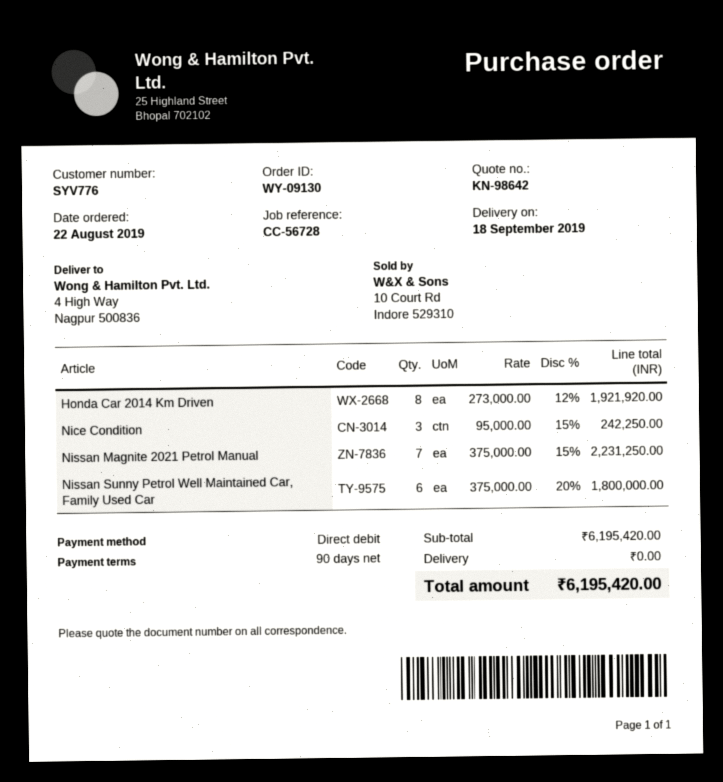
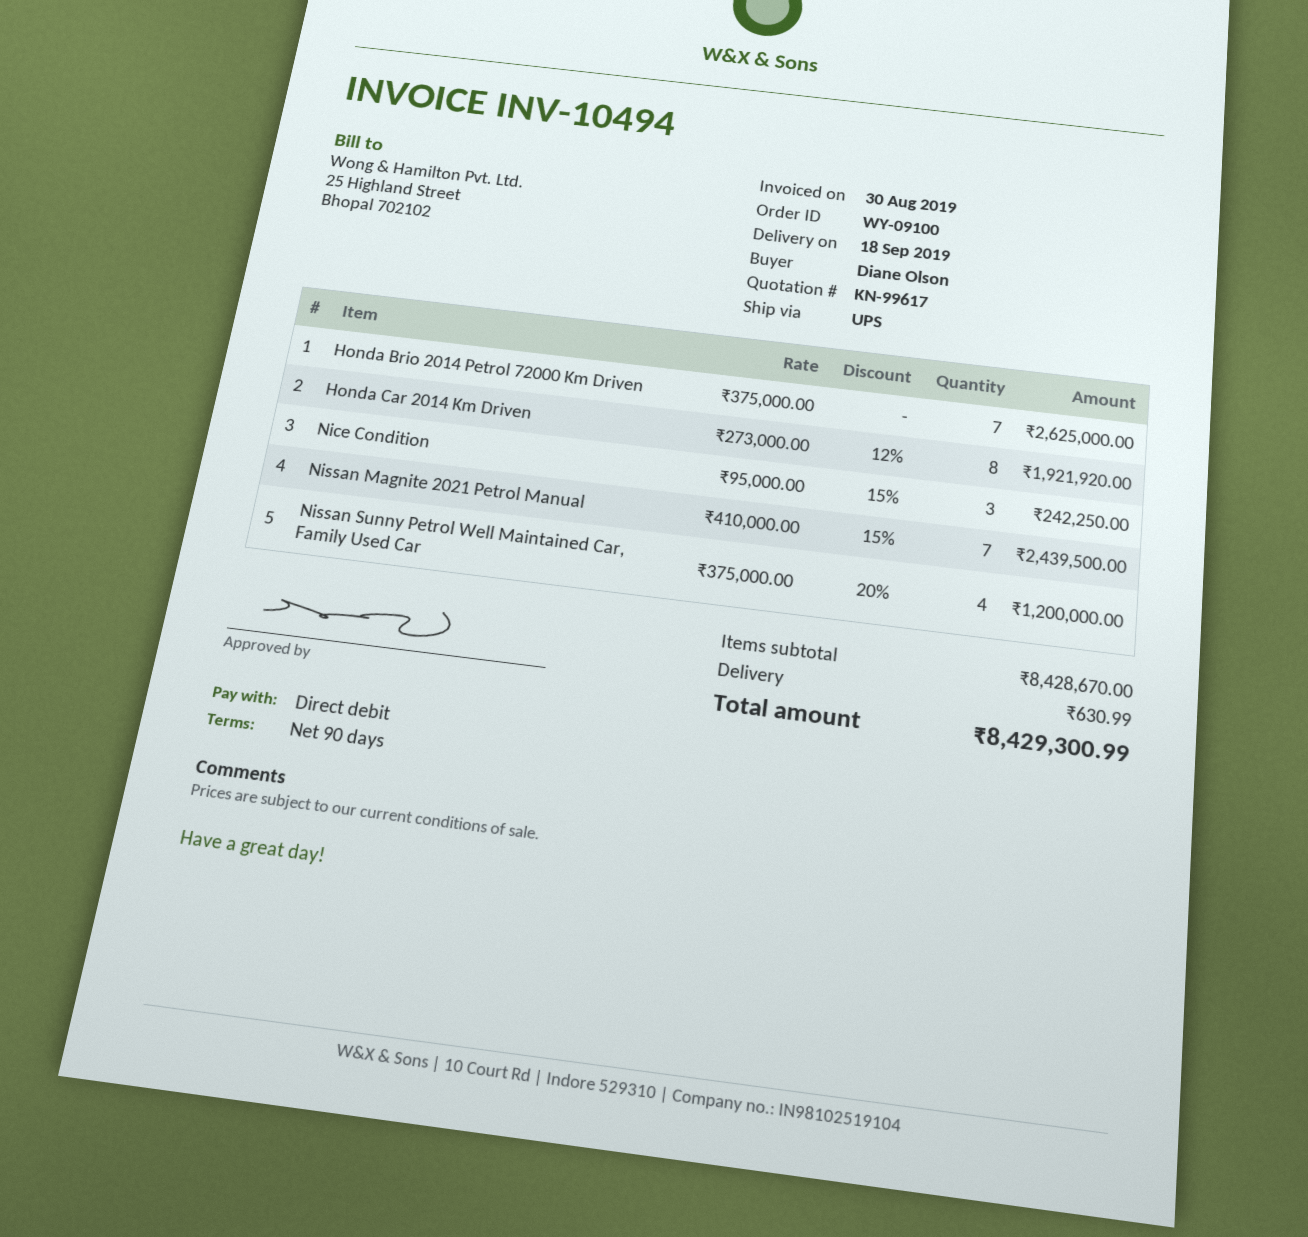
quote number: KN-98642 -> KN-99617
order number: WY-09130 -> WY-09100
Nissan Magnite 2021 Petrol Manual: 7 x 375000.00 - 15% = 2231250.00 -> 7 x 410000.00 - 15% = 2439500.00
Nissan Sunny Petrol Well Maintained Car, Family Used Car: 6 x 375000.00 - 20% = 1800000.00 -> 4 x 375000.00 - 20% = 1200000.00
Honda Brio 2014 Petrol 72000 Km Driven: none -> 7 x 375000.00 = 2625000.00
subtotal: 6195420.00 -> 8428670.00
shipping: 0.00 -> 630.99
total: 6195420.00 -> 8429300.99

